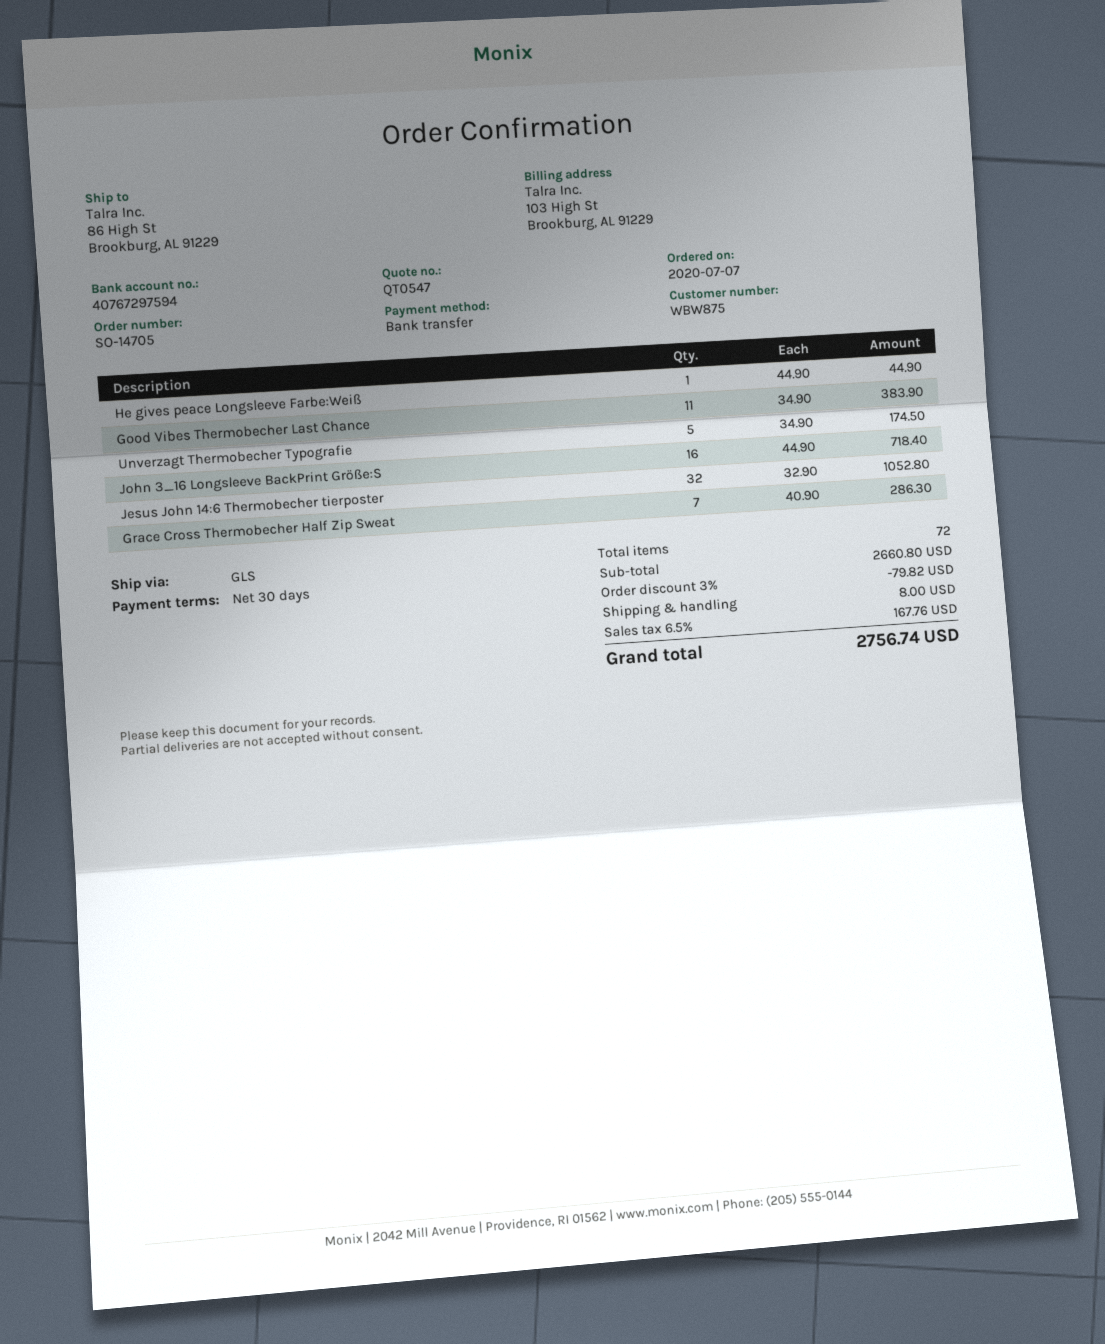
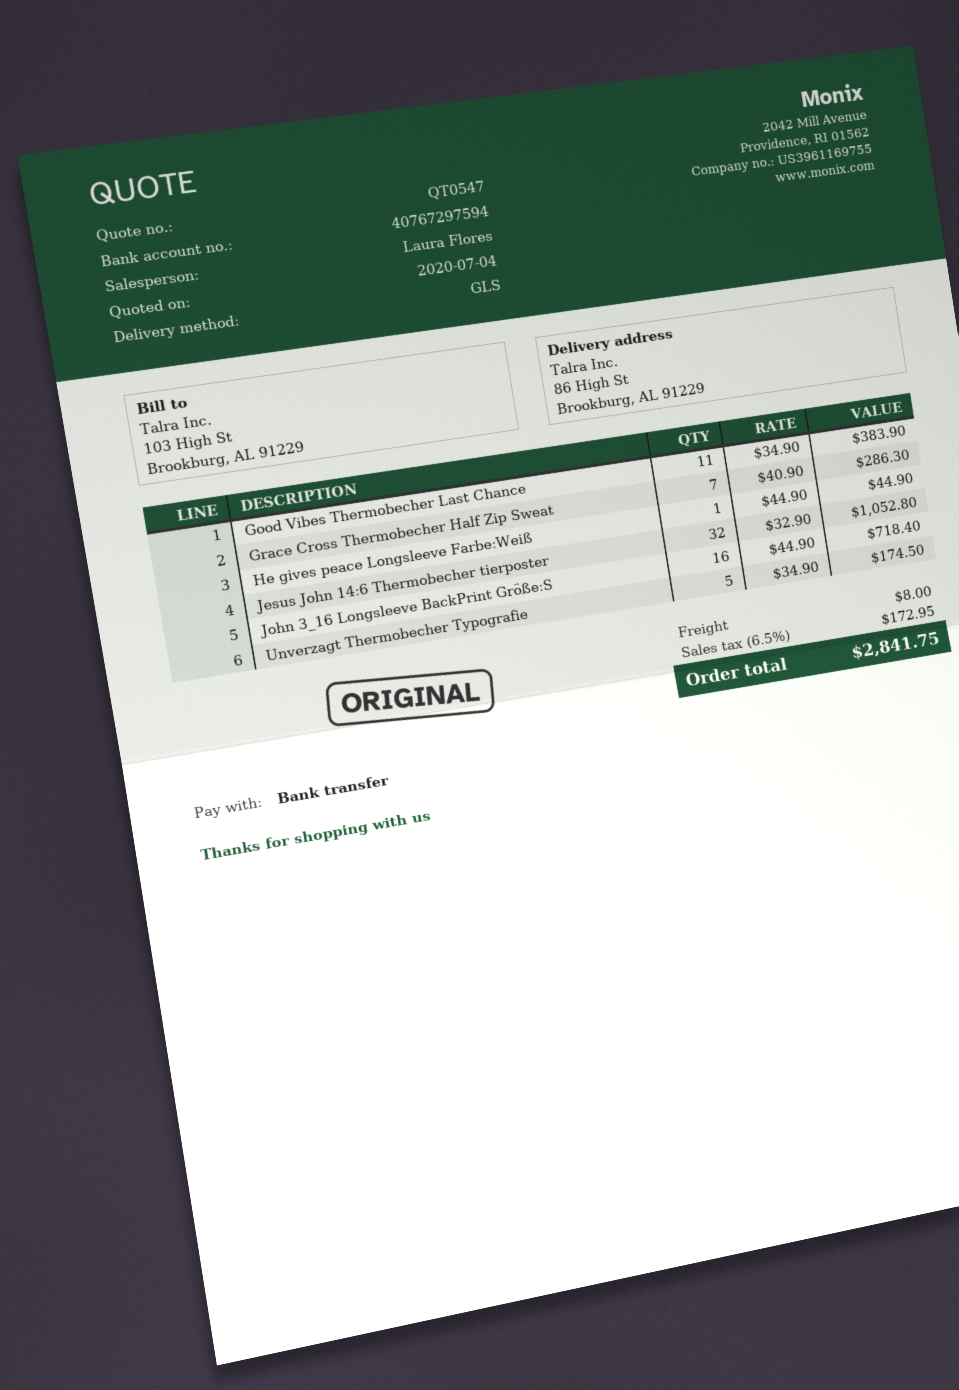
discount: 3% = 79.82 -> none
tax: 6.5% = 167.76 -> 6.5% = 172.95
total: 2756.74 -> 2841.75

